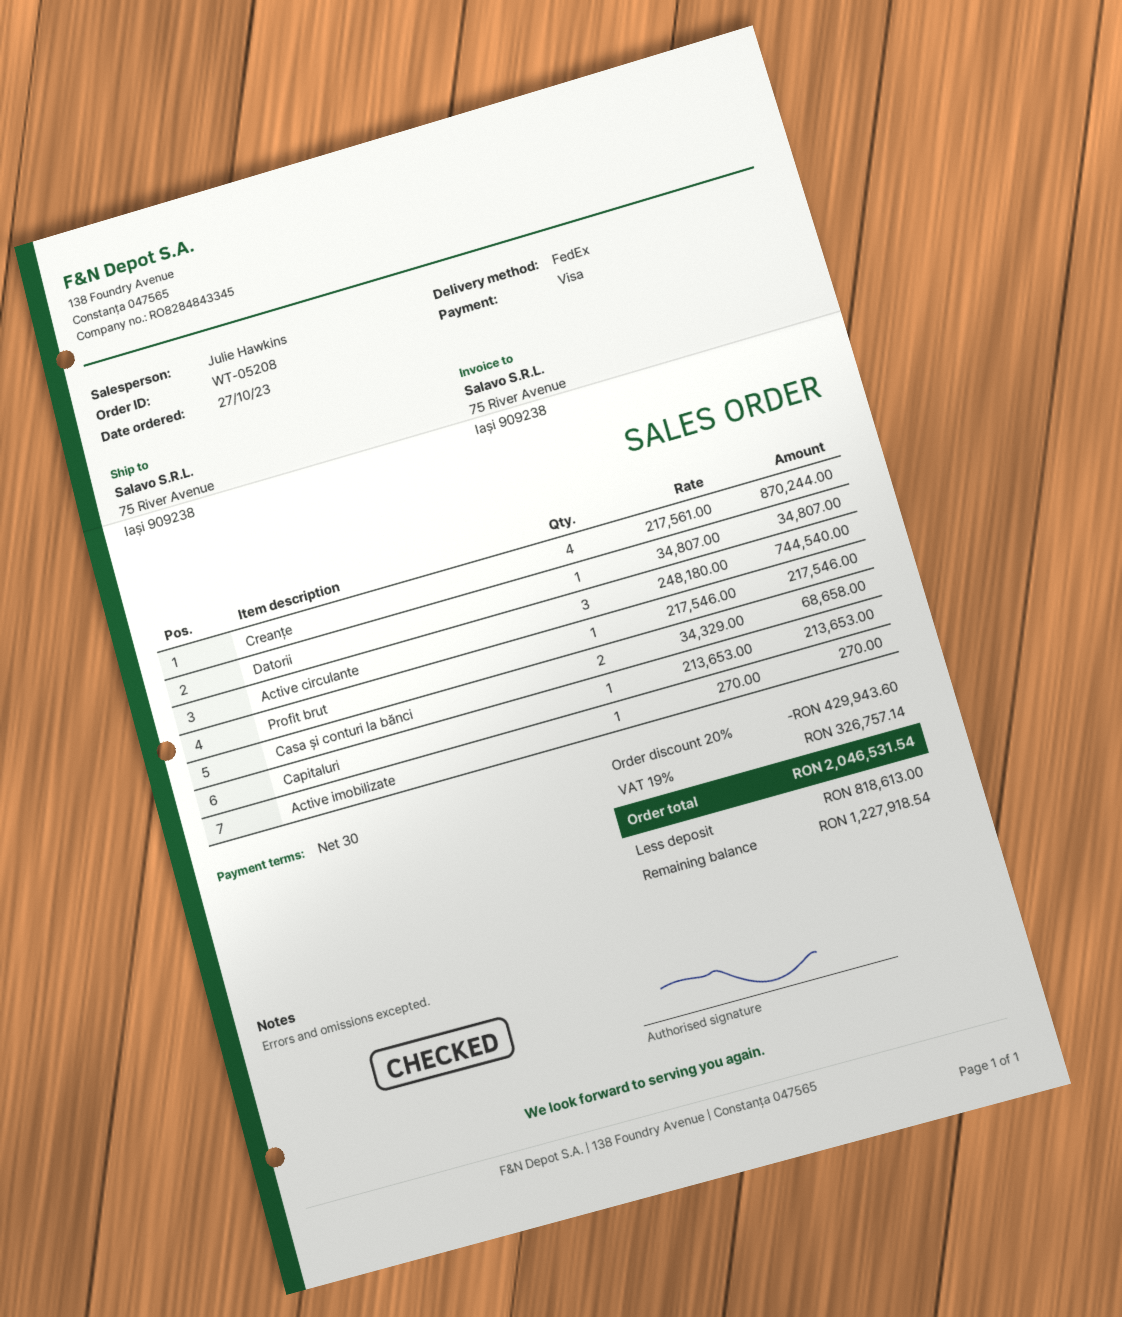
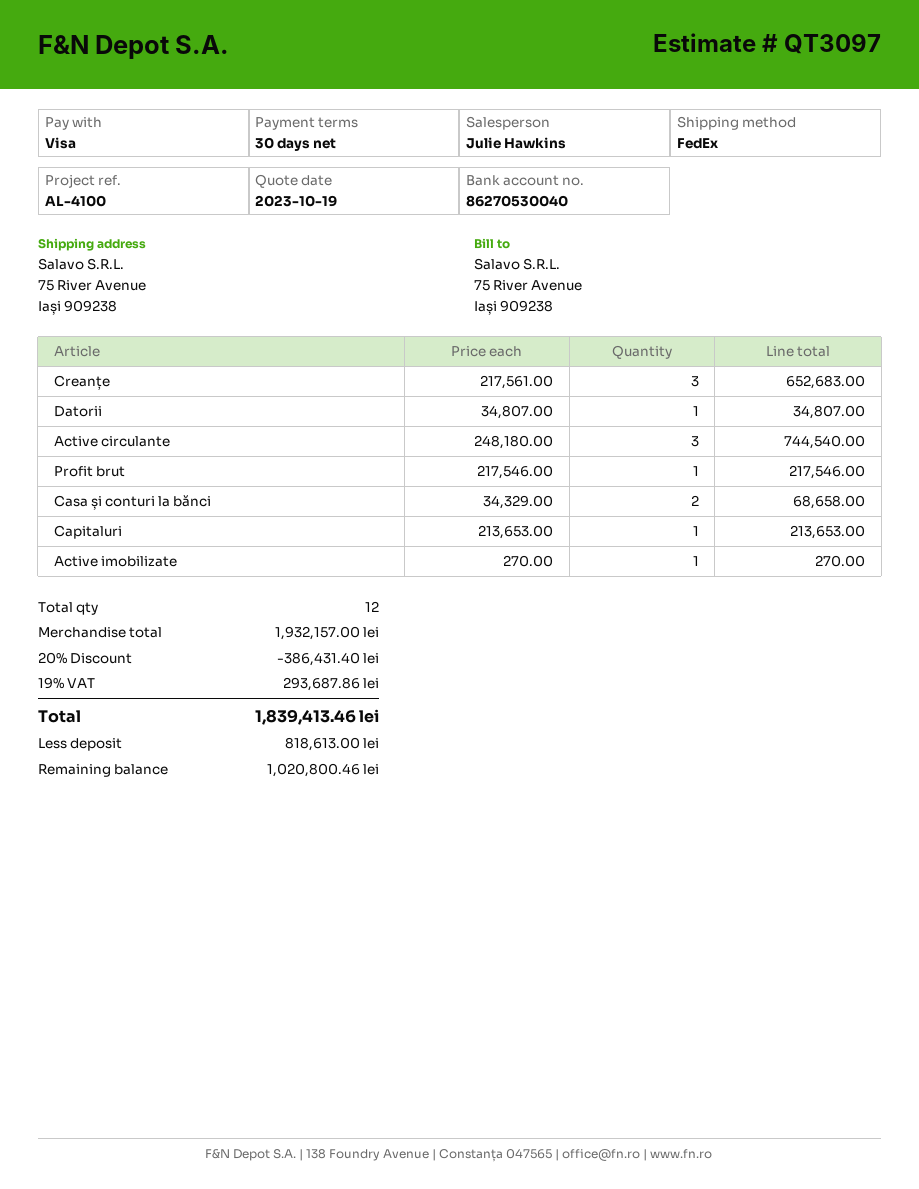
Creanțe: 4 x 217561.00 = 870244.00 -> 3 x 217561.00 = 652683.00
discount: 20% = 429943.60 -> 20% = 386431.40
tax: 19% = 326757.14 -> 19% = 293687.86
total: 2046531.54 -> 1839413.46
balance: 1227918.54 -> 1020800.46

